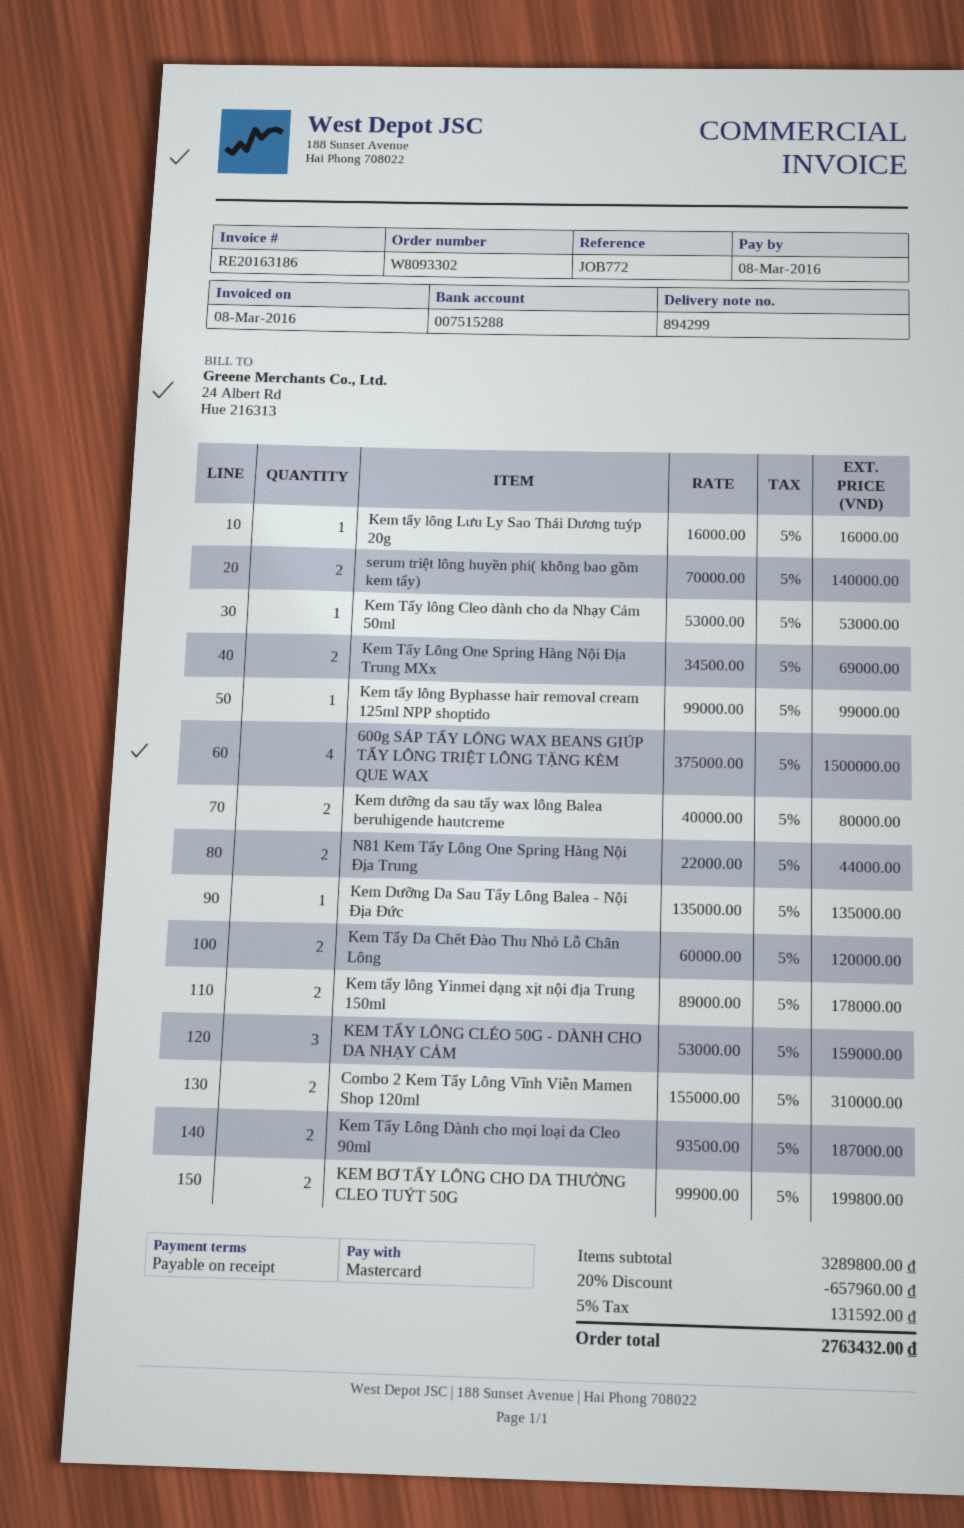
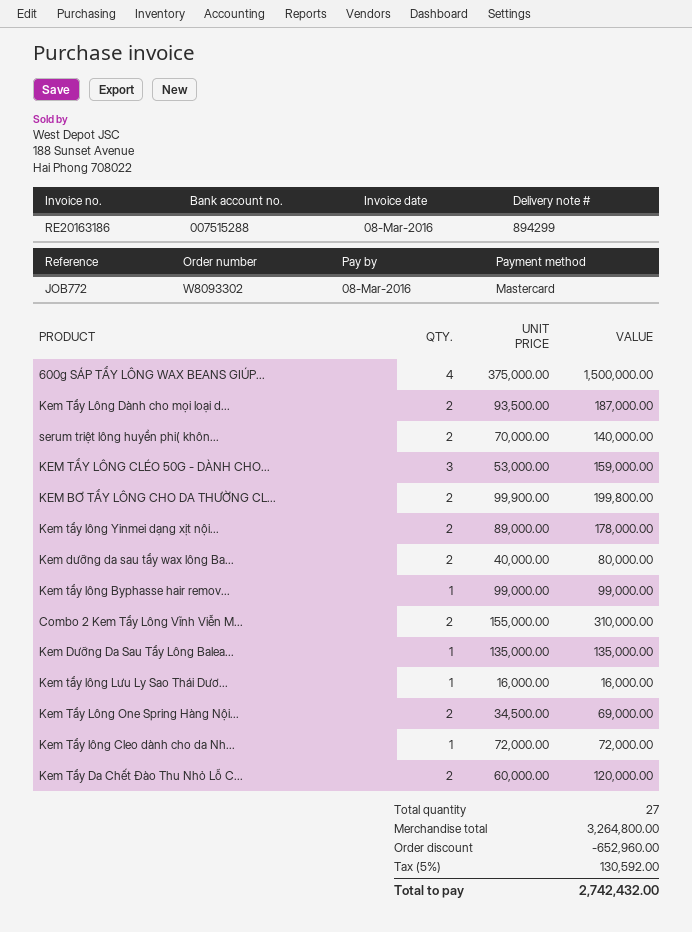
Kem Tẩy lông Cleo dành cho da Nhạy Cảm 50ml: 1 x 53000.00 = 53000.00 -> 1 x 72000.00 = 72000.00
N81 Kem Tẩy Lông One Spring Hàng Nội Địa Trung: 2 x 22000.00 = 44000.00 -> none
subtotal: 3289800.00 -> 3264800.00
discount: 657960.00 -> 652960.00
tax: 5% = 131592.00 -> 5% = 130592.00
total: 2763432.00 -> 2742432.00

